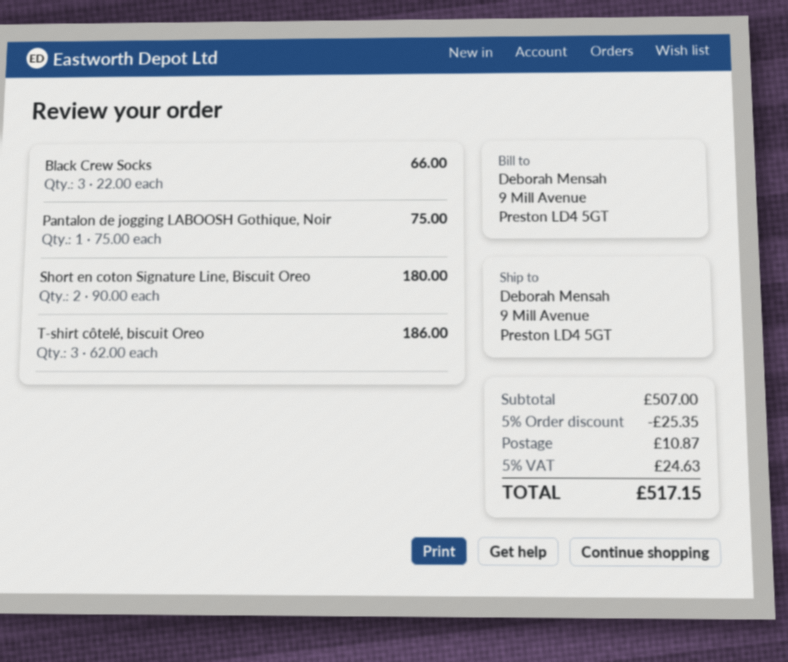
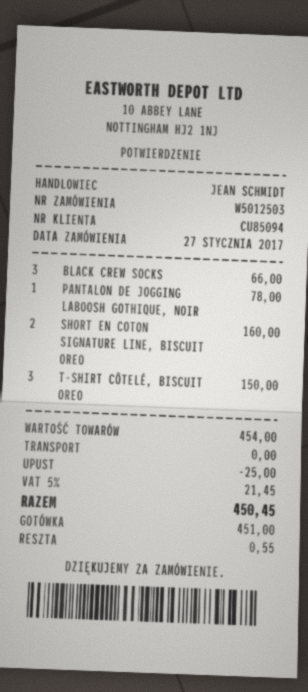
Pantalon de jogging LABOOSH Gothique, Noir: 1 for 75.00 -> 1 for 78.00
Short en coton Signature Line, Biscuit Oreo: 2 for 180.00 -> 2 for 160.00
T-shirt côtelé, biscuit Oreo: 3 for 186.00 -> 3 for 150.00
subtotal: 507.00 -> 454.00
discount: 25.35 -> 25.00
shipping: 10.87 -> 0.00
tax: 5% = 24.63 -> 5% = 21.45
total: 517.15 -> 450.45

